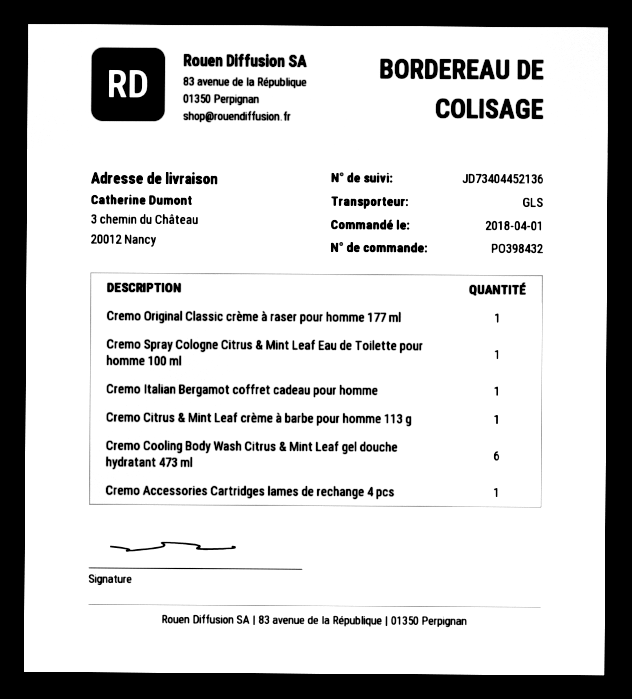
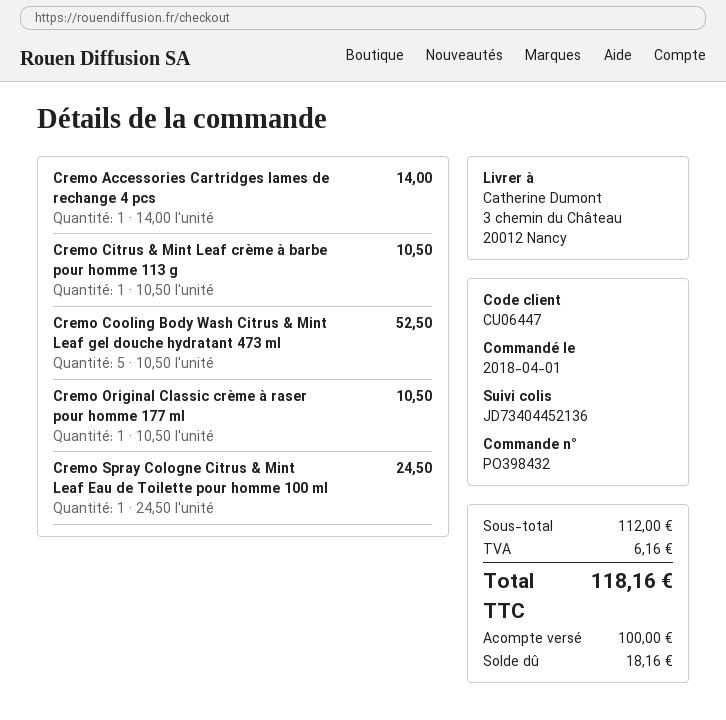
Cremo Italian Bergamot coffret cadeau pour homme: 1 -> none
Cremo Cooling Body Wash Citrus & Mint Leaf gel douche hydratant 473 ml: 6 -> 5

